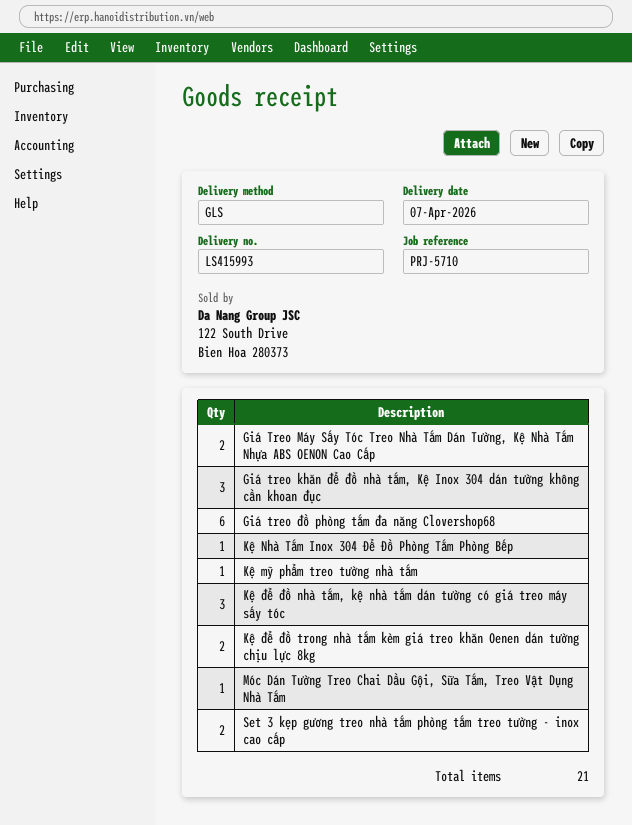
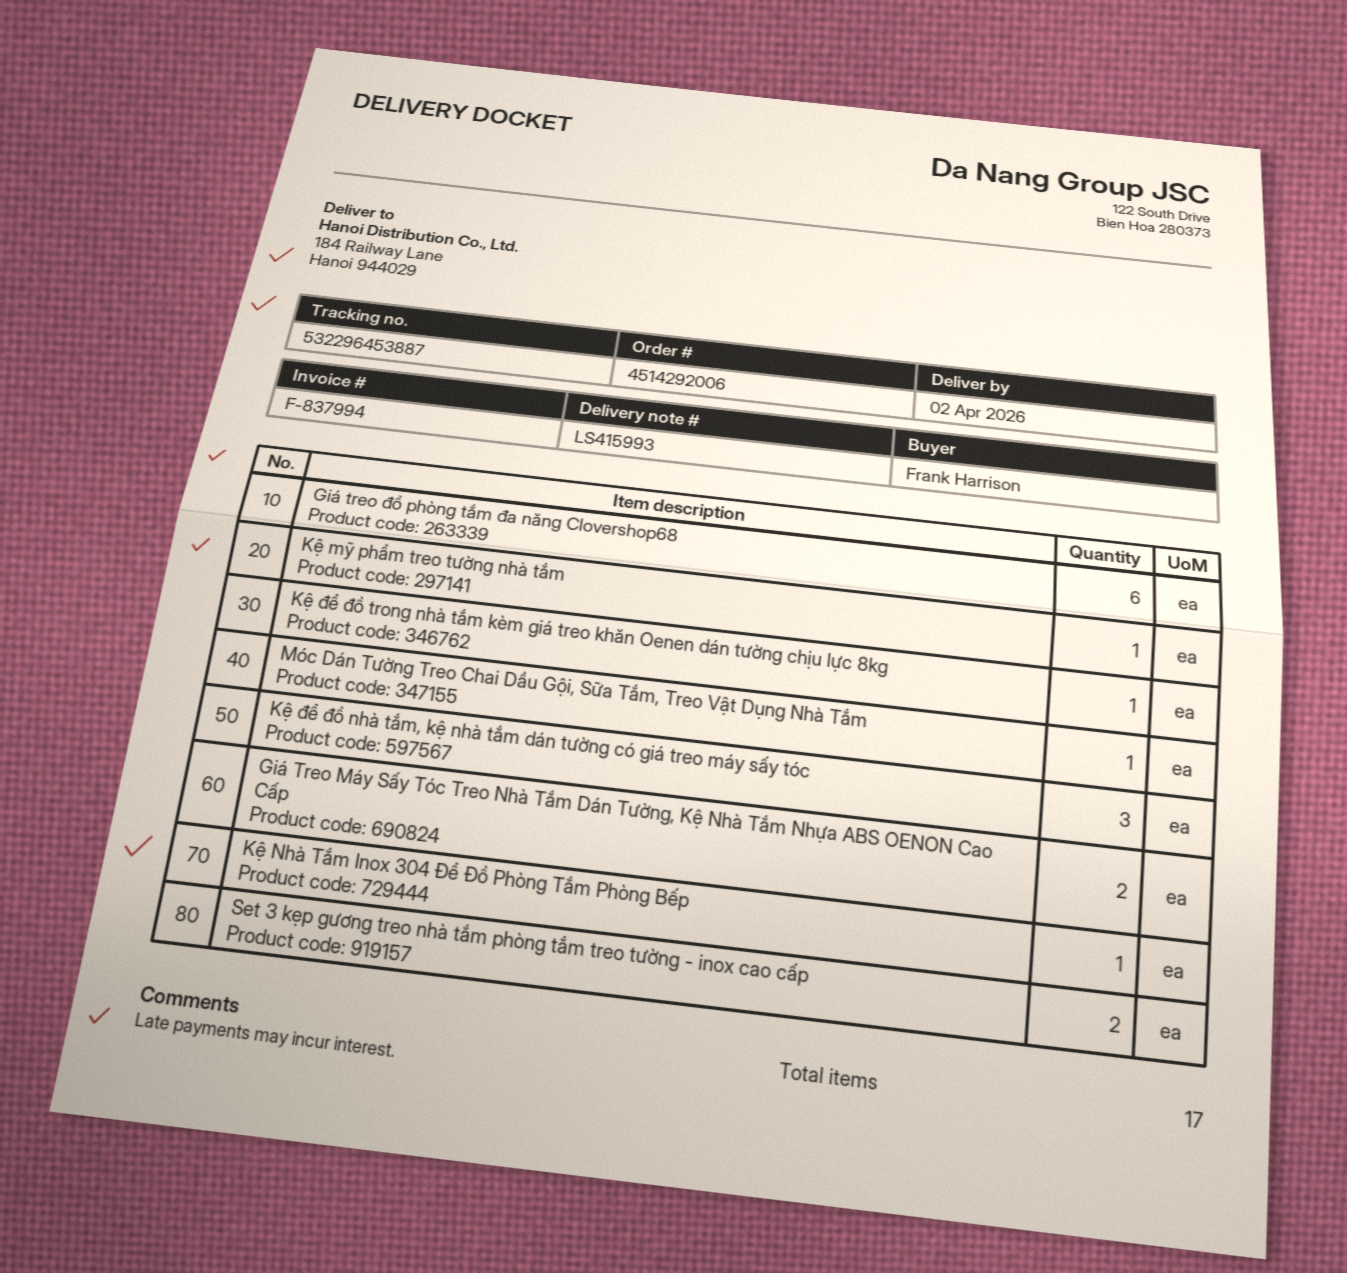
delivery date: 2026-04-07 -> 2026-04-02
Giá treo khăn để đồ nhà tắm, Kệ Inox 304 dán tường không cần khoan đục: 3 -> none
Kệ để đồ trong nhà tắm kèm giá treo khăn Oenen dán tường chịu lực 8kg: 2 -> 1
total quantity: 21 -> 17

